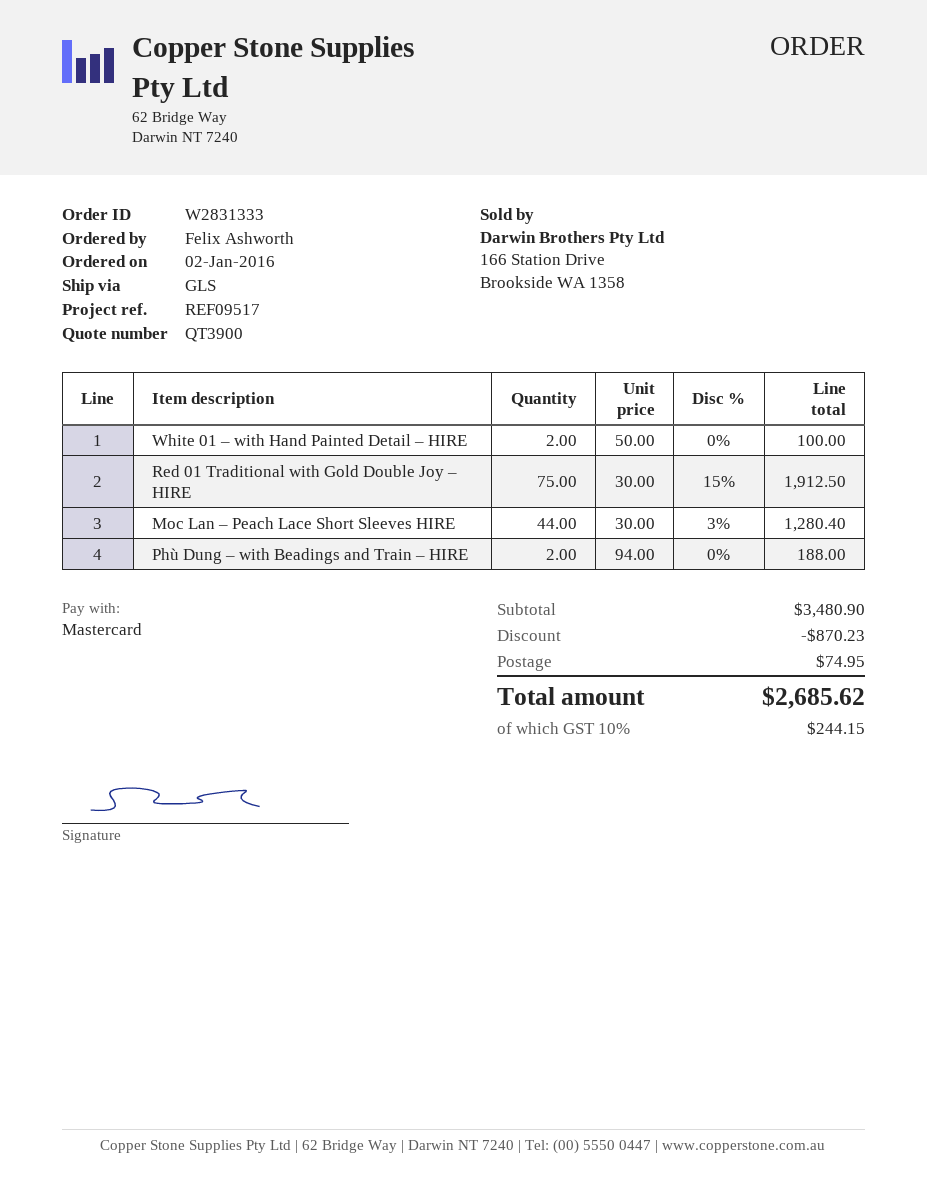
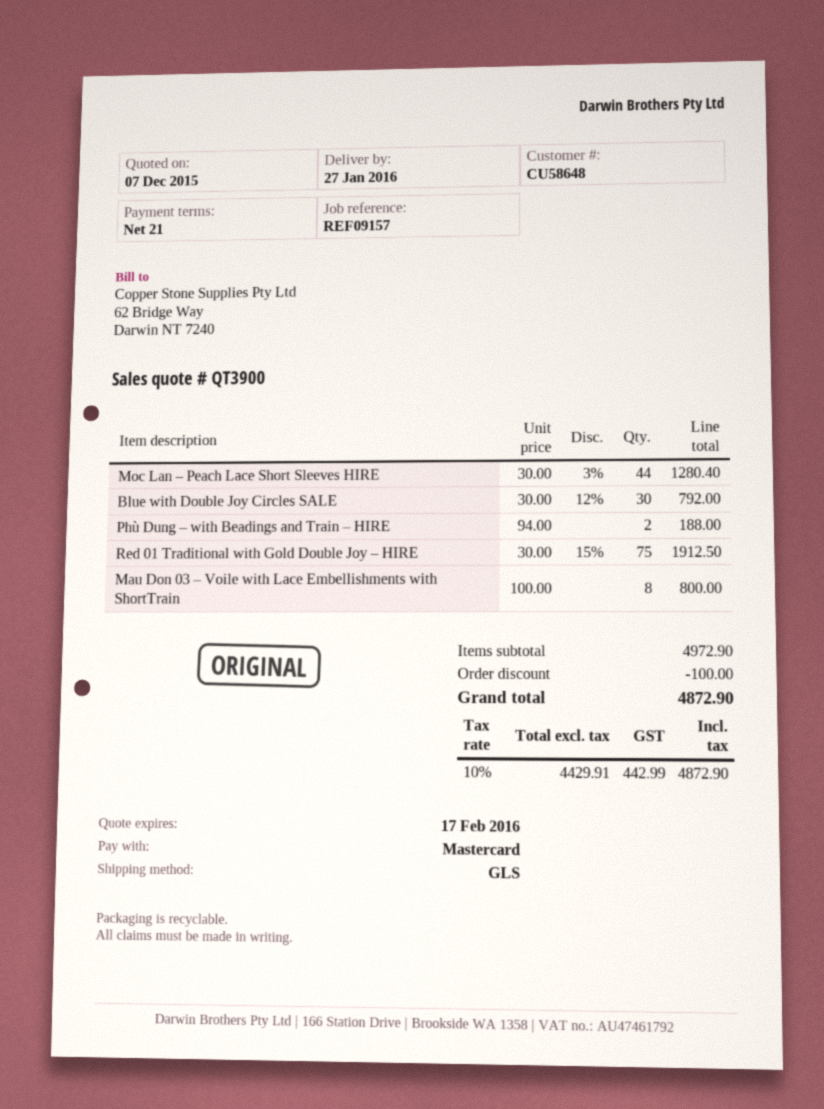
reference: REF09517 -> REF09157
White 01 – with Hand Painted Detail – HIRE: 2 x 50.00 = 100.00 -> none
Blue with Double Joy Circles SALE: none -> 30 x 30.00 - 12% = 792.00
Mau Don 03 – Voile with Lace Embellishments with ShortTrain: none -> 8 x 100.00 = 800.00
subtotal: 3480.90 -> 4972.90
discount: 870.23 -> 100.00
shipping: 74.95 -> none
tax: 10% = 244.15 -> 10% = 442.99
total: 2685.62 -> 4872.90

